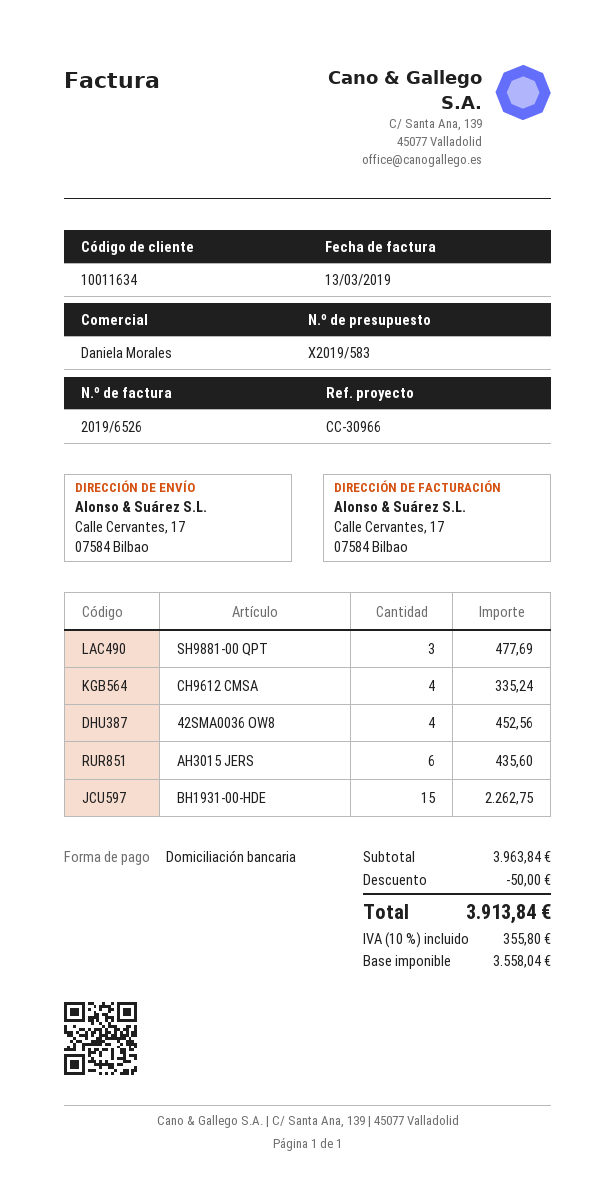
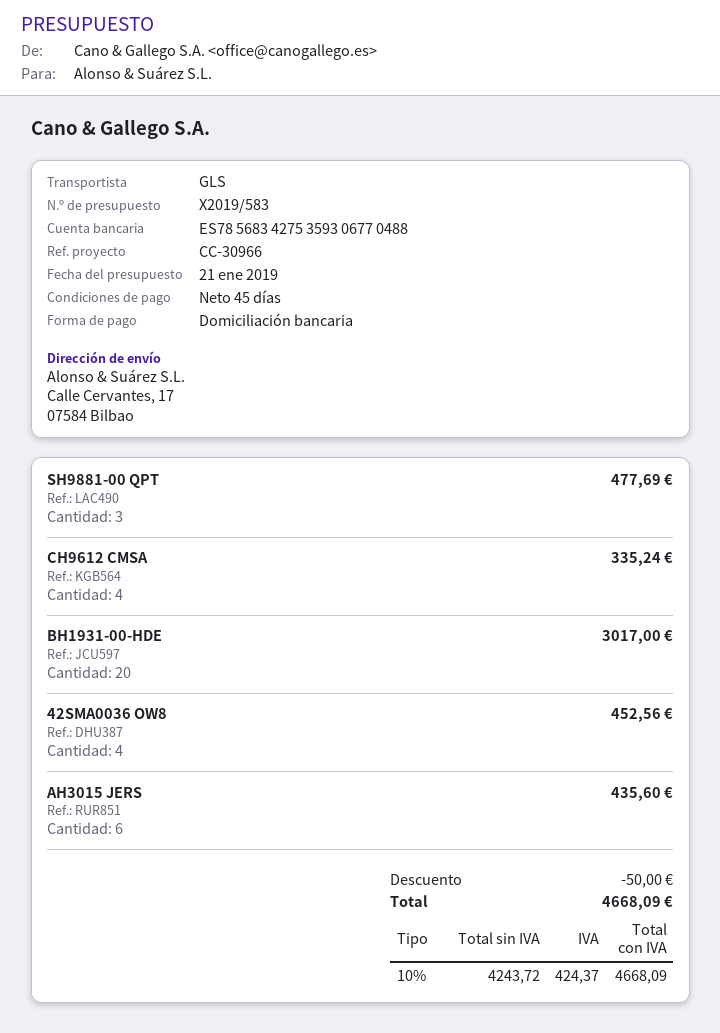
BH1931-00-HDE: 15 for 2262.75 -> 20 for 3017.00
net: 3558.04 -> 4243.72
tax: 10% = 355.80 -> 10% = 424.37
total: 3913.84 -> 4668.09

